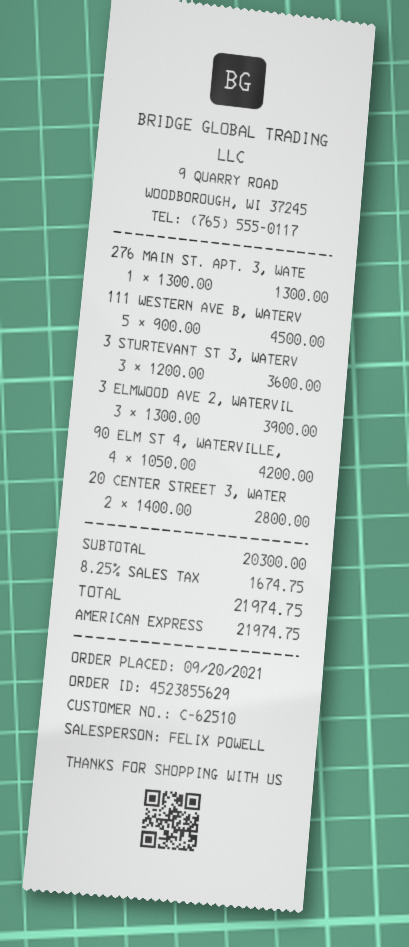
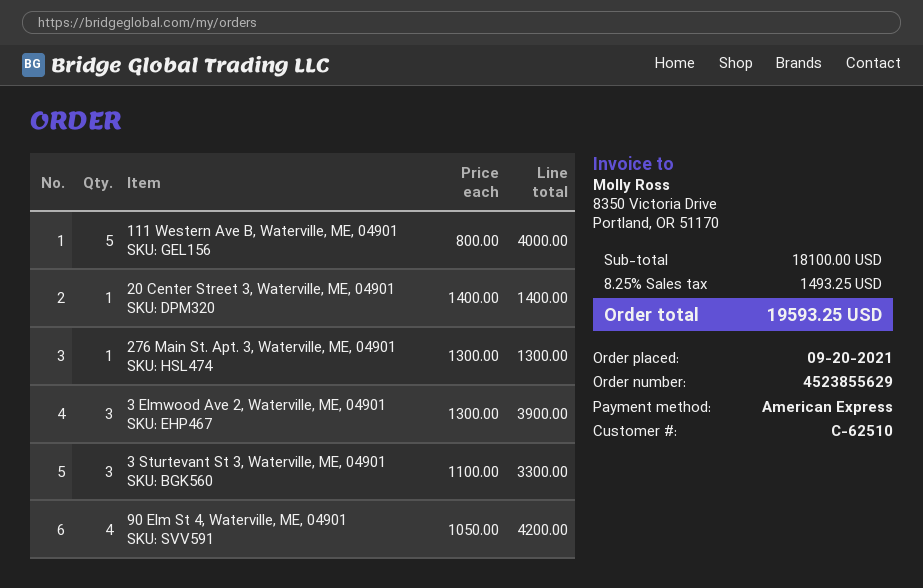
111 WESTERN AVE B, WATERV: 5 x 900.00 = 4500.00 -> 5 x 800.00 = 4000.00
3 STURTEVANT ST 3, WATERV: 3 x 1200.00 = 3600.00 -> 3 x 1100.00 = 3300.00
20 CENTER STREET 3, WATER: 2 x 1400.00 = 2800.00 -> 1 x 1400.00 = 1400.00
subtotal: 20300.00 -> 18100.00
tax: 8.25% = 1674.75 -> 8.25% = 1493.25
total: 21974.75 -> 19593.25

